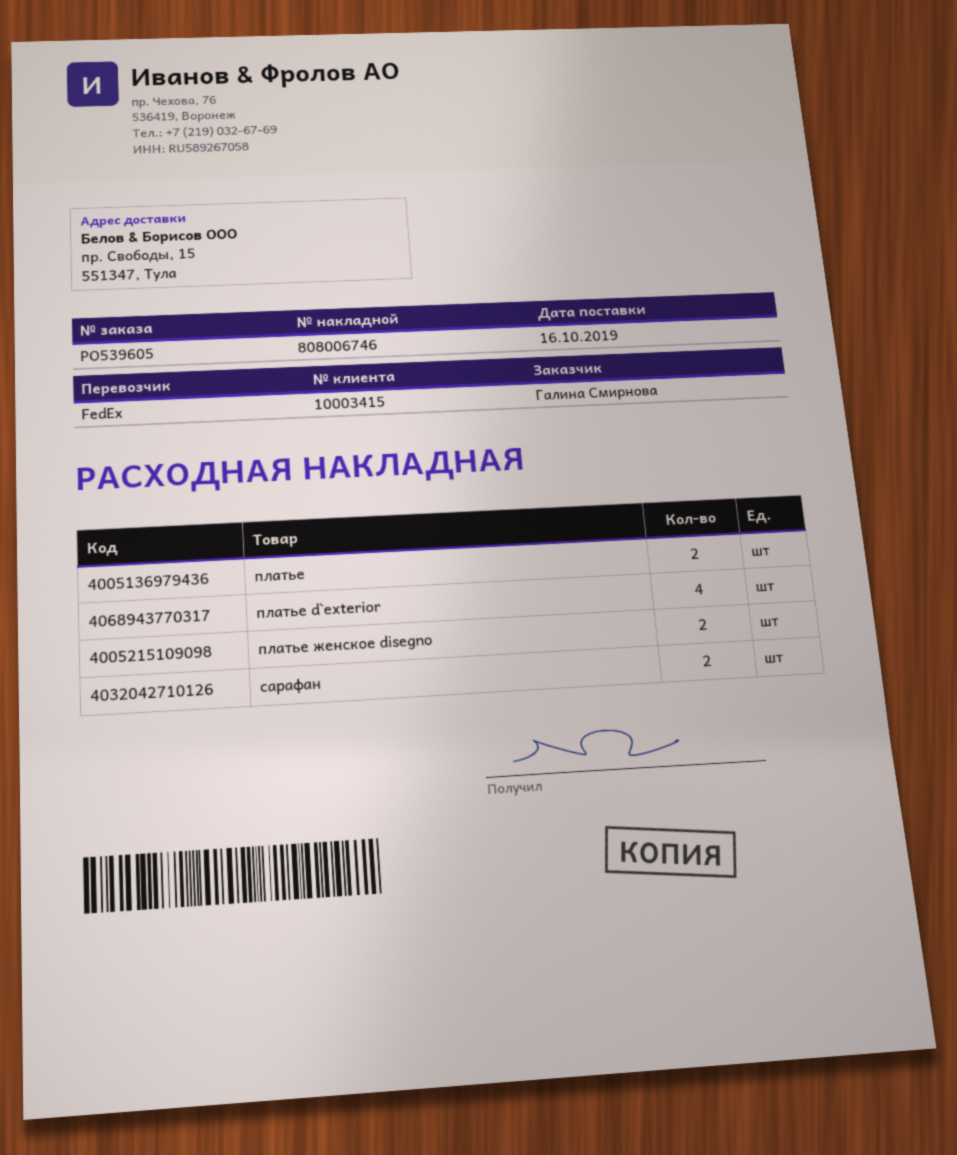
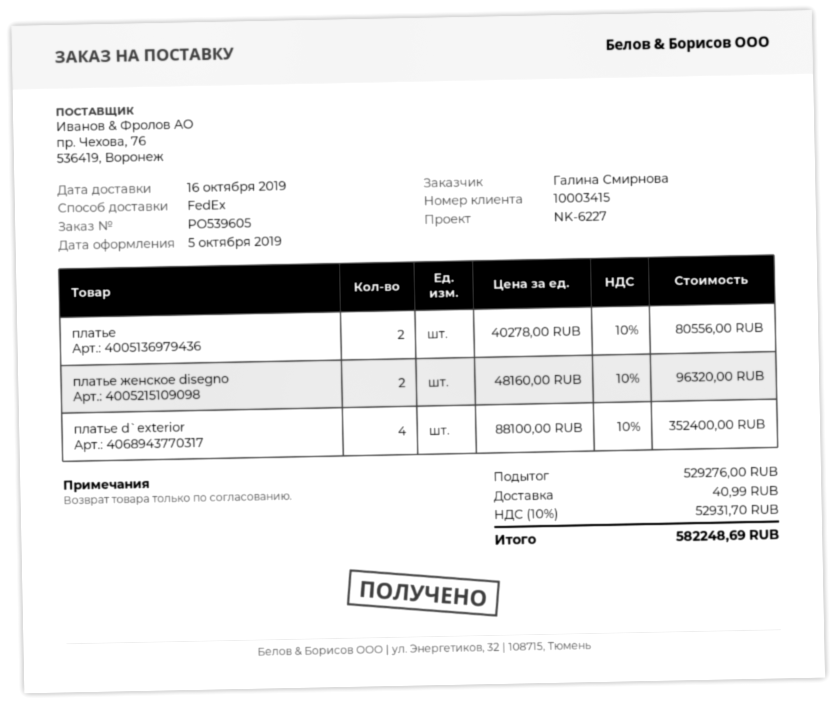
сарафан: 2 -> none

